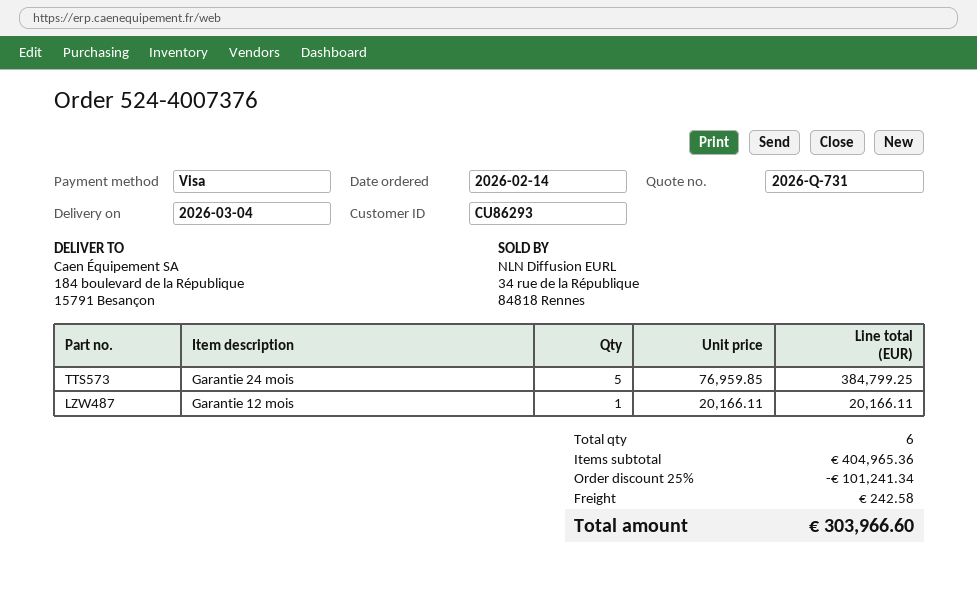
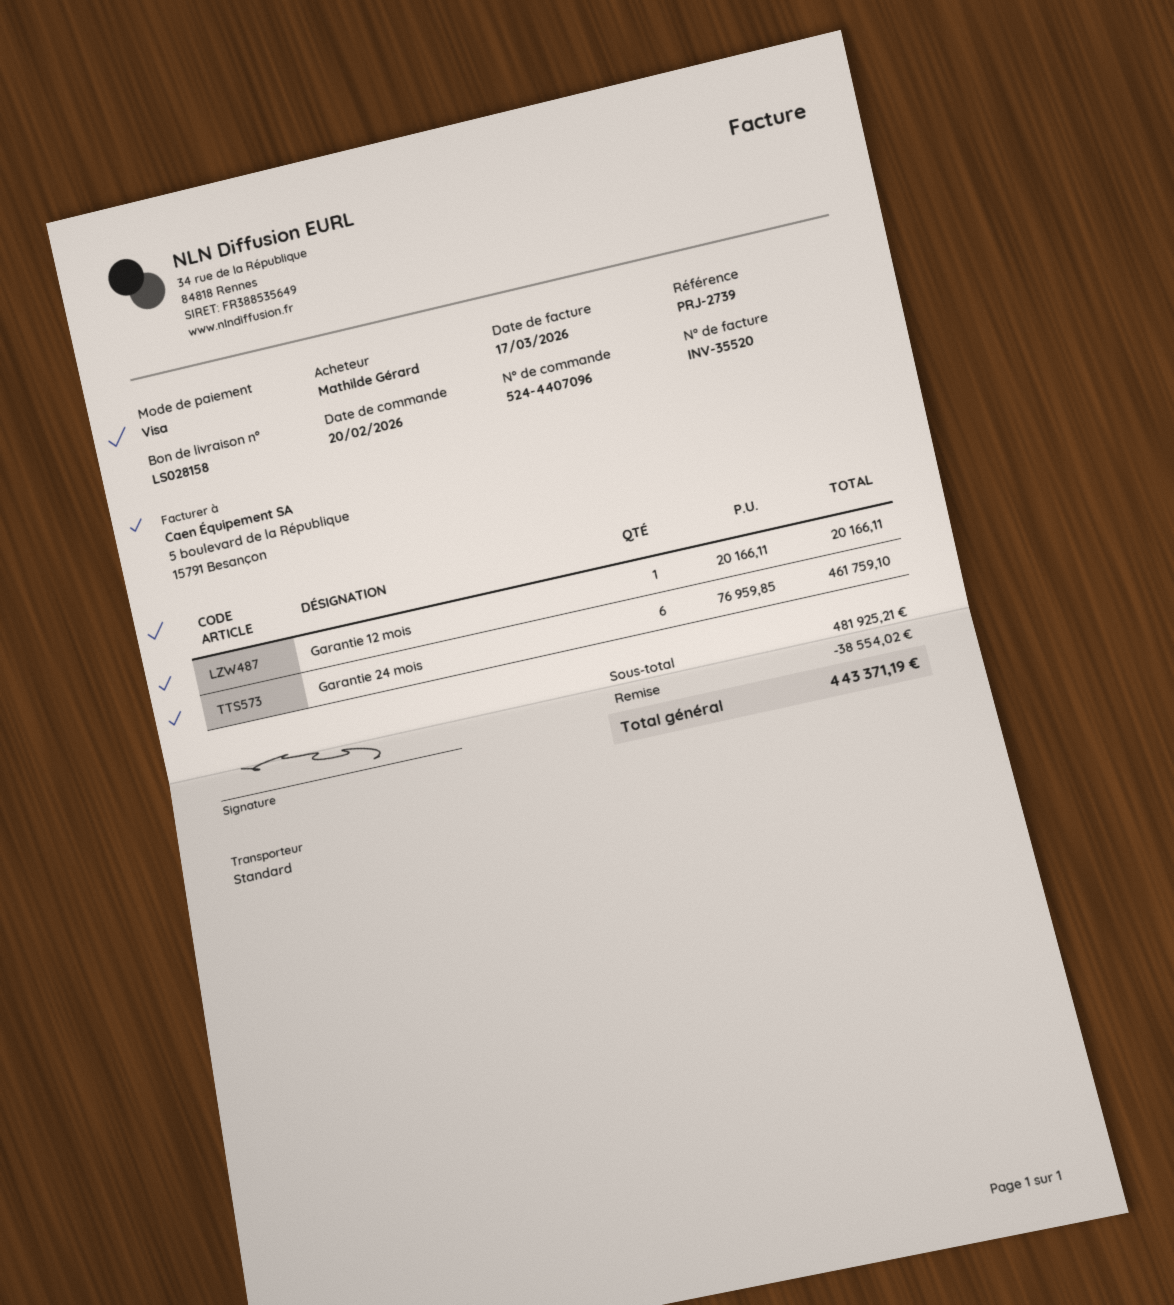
order number: 524-4007376 -> 524-4407096
order date: 2026-02-14 -> 2026-02-20
Garantie 24 mois: 5 x 76959.85 = 384799.25 -> 6 x 76959.85 = 461759.10
subtotal: 404965.36 -> 481925.21
discount: 101241.34 -> 38554.02
shipping: 242.58 -> none
total: 303966.60 -> 443371.19

